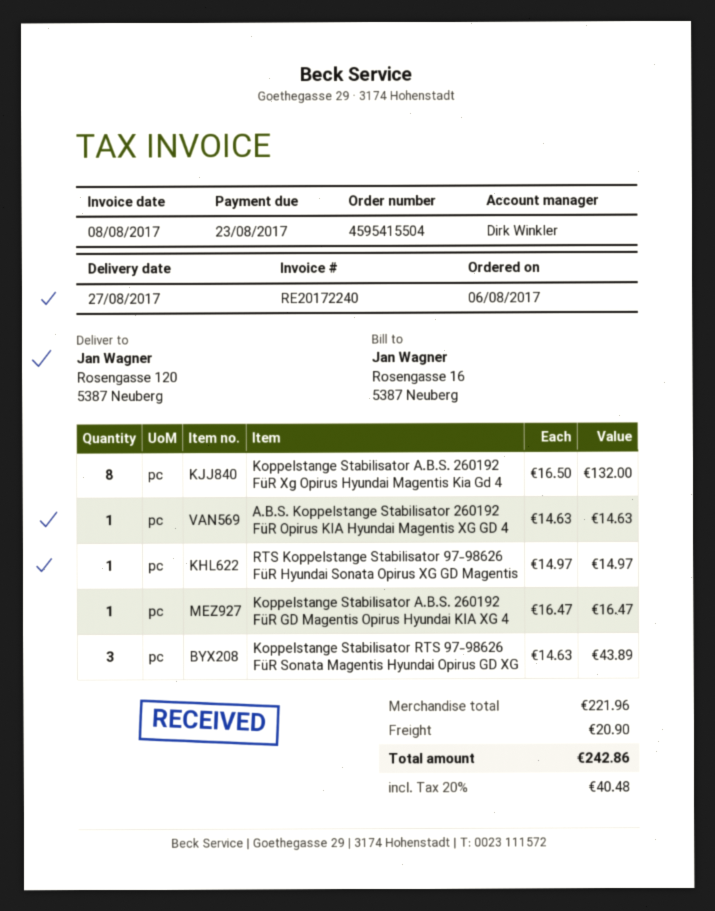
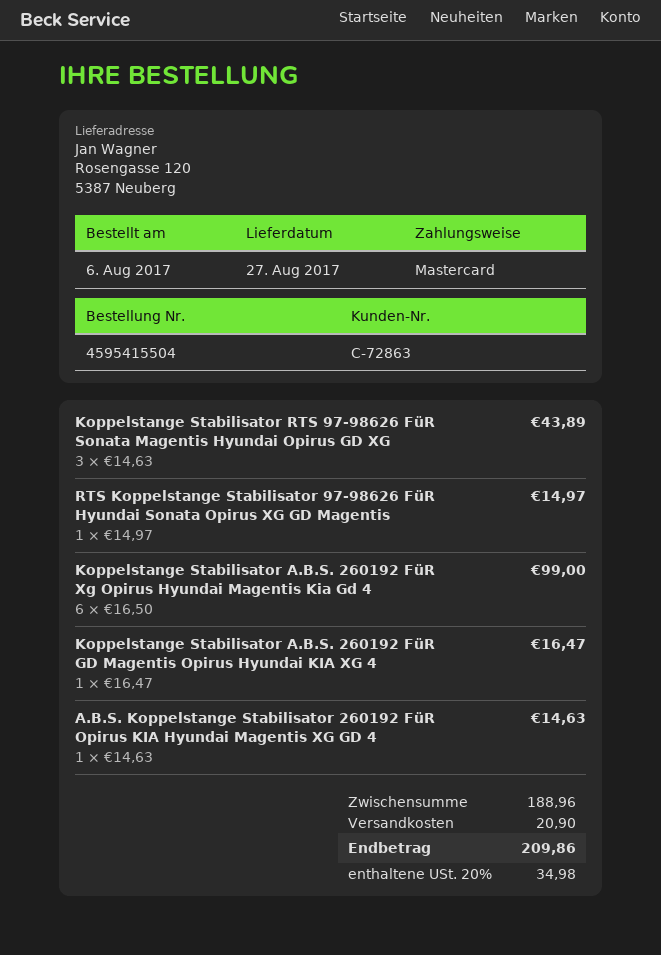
Koppelstange Stabilisator A.B.S. 260192 FüR Xg Opirus Hyundai Magentis Kia Gd 4: 8 x 16.50 = 132.00 -> 6 x 16.50 = 99.00
subtotal: 221.96 -> 188.96
tax: 20% = 40.48 -> 20% = 34.98
total: 242.86 -> 209.86

